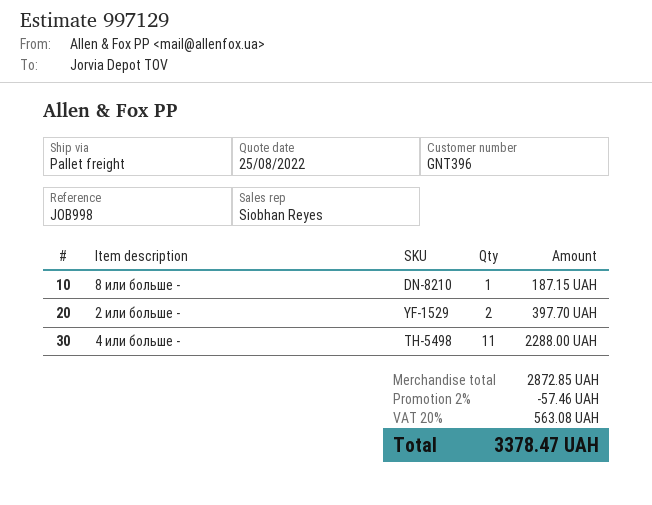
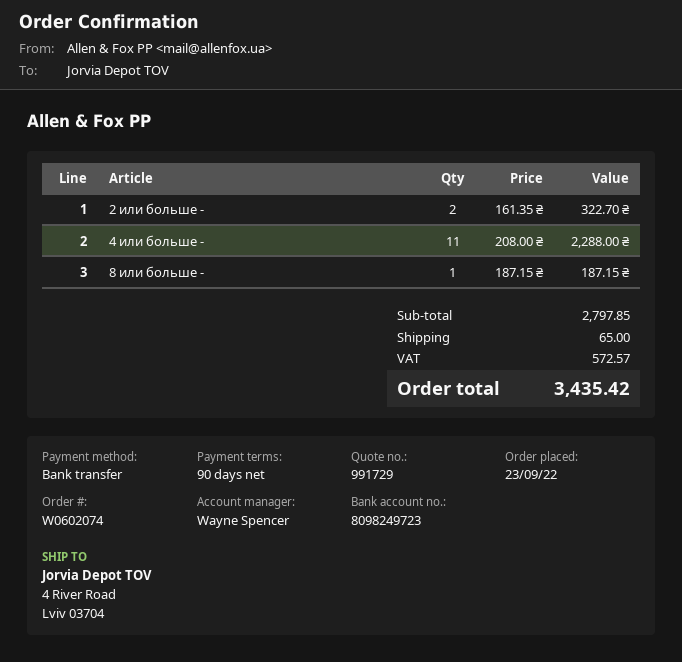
quote number: 997129 -> 991729
sales rep: Siobhan Reyes -> Wayne Spencer
2 или больше -: 2 for 397.70 -> 2 for 322.70
subtotal: 2872.85 -> 2797.85
discount: 2% = 57.46 -> none
shipping: none -> 65.00
tax: 563.08 -> 572.57
total: 3378.47 -> 3435.42

